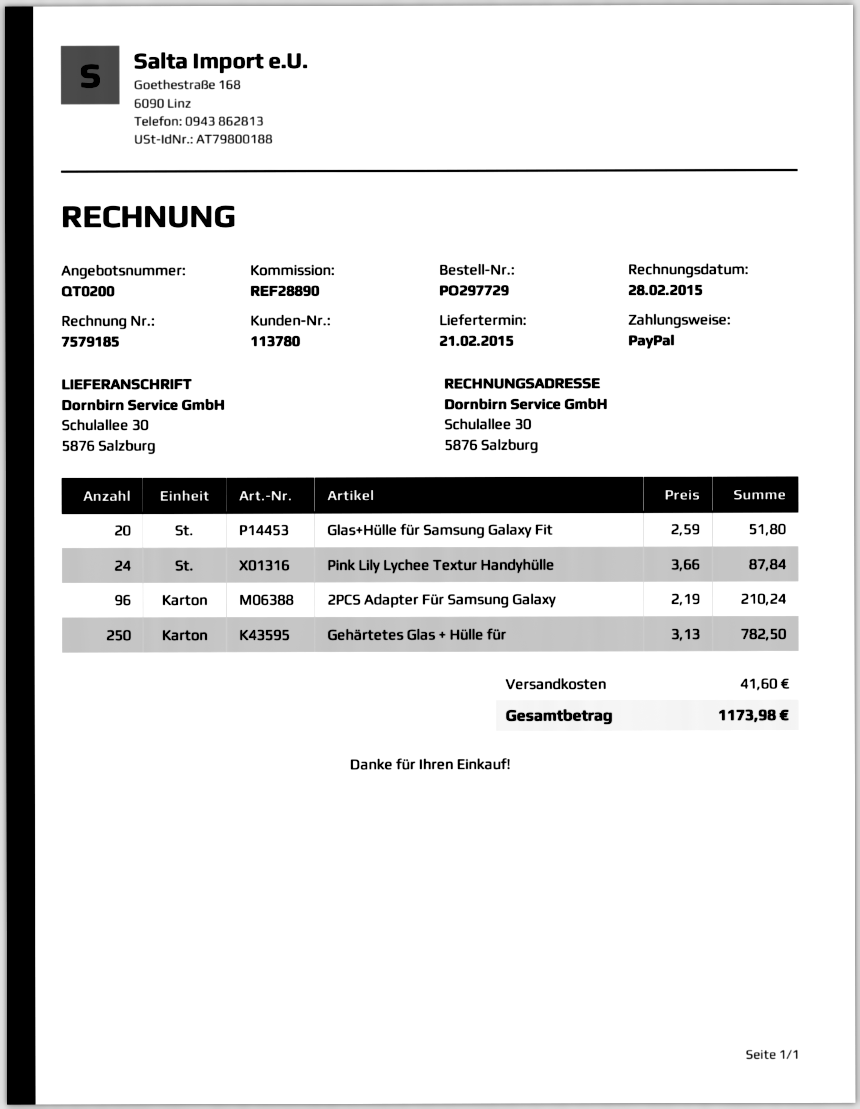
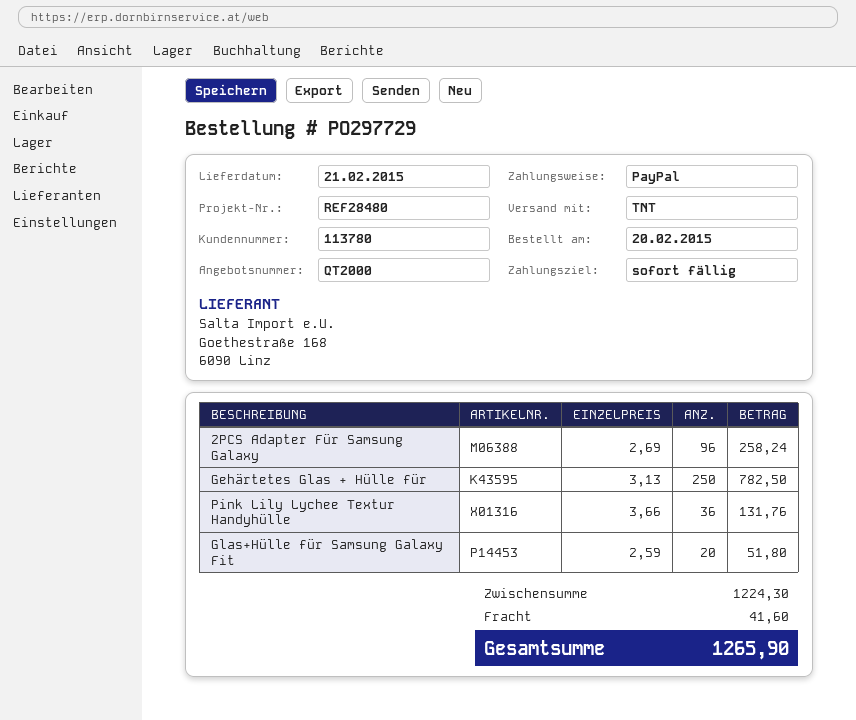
quote number: QT0200 -> QT2000
reference: REF28890 -> REF28480
Pink Lily Lychee Textur Handyhülle: 24 x 3.66 = 87.84 -> 36 x 3.66 = 131.76
2PCS Adapter Für Samsung Galaxy: 96 x 2.19 = 210.24 -> 96 x 2.69 = 258.24
total: 1173.98 -> 1265.90

